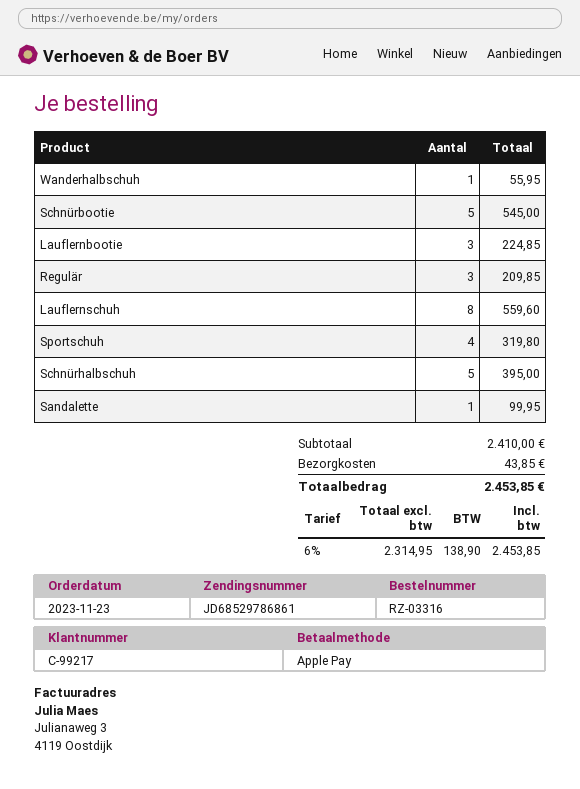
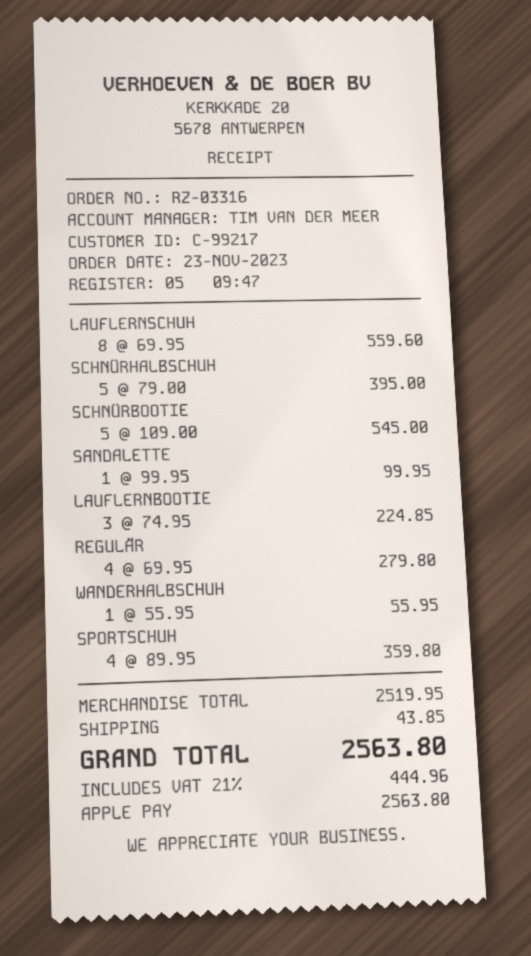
Regulär: 3 for 209.85 -> 4 for 279.80
Sportschuh: 4 for 319.80 -> 4 for 359.80
subtotal: 2410.00 -> 2519.95
tax: 6% = 138.90 -> 21% = 444.96
total: 2453.85 -> 2563.80

